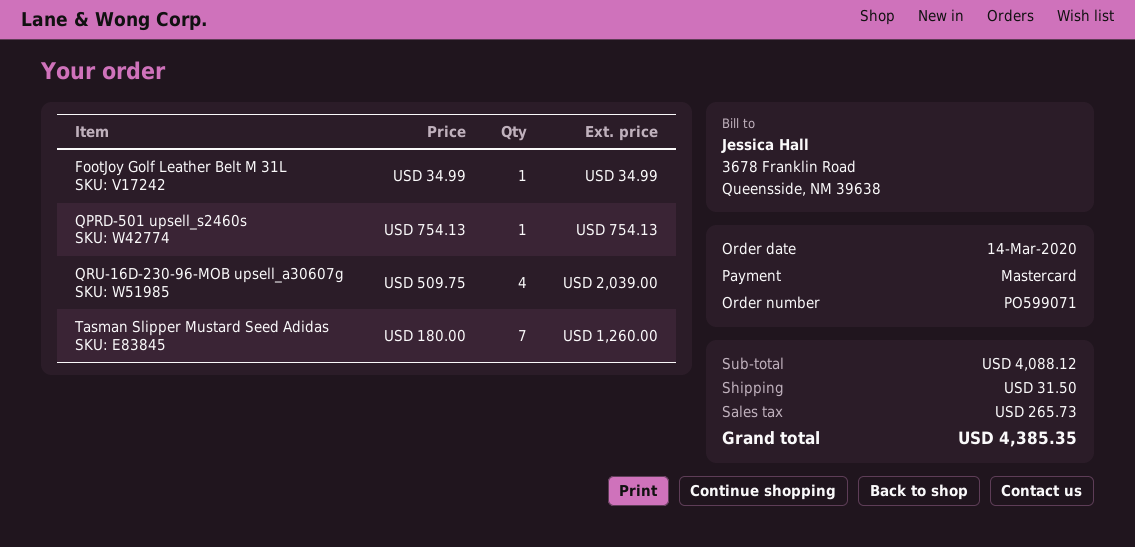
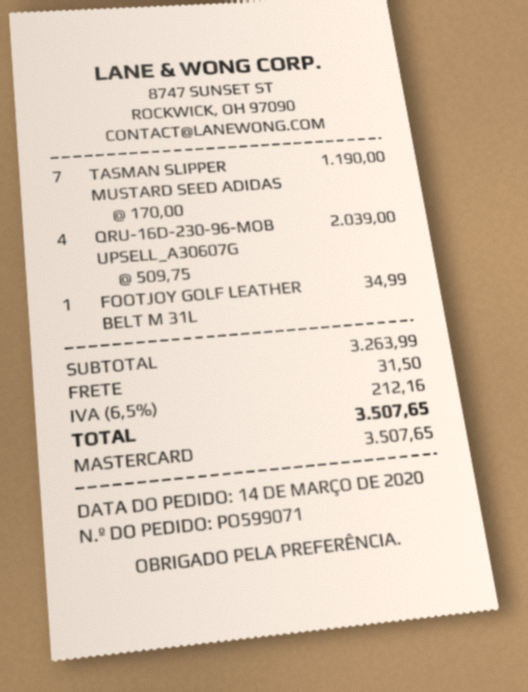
QPRD-501 upsell_s2460s: 1 x 754.13 = 754.13 -> none
Tasman Slipper Mustard Seed Adidas: 7 x 180.00 = 1260.00 -> 7 x 170.00 = 1190.00
subtotal: 4088.12 -> 3263.99
tax: 265.73 -> 212.16
total: 4385.35 -> 3507.65

